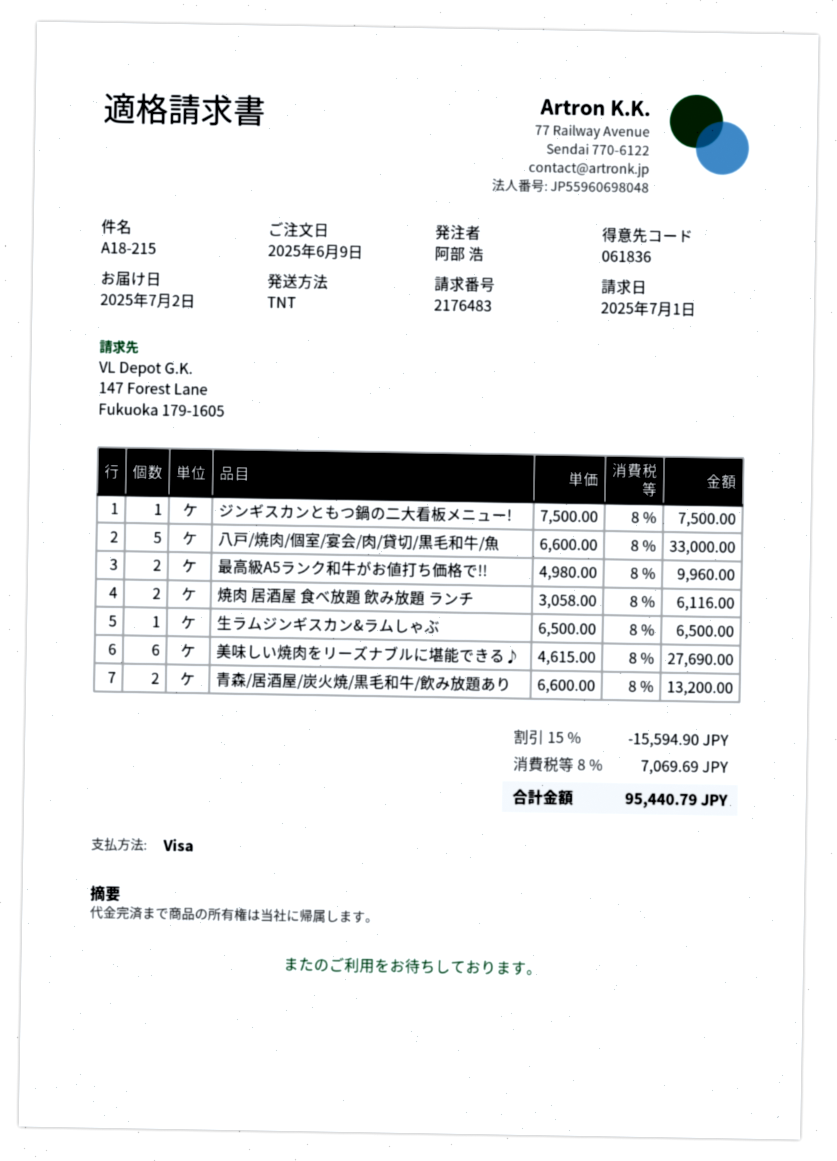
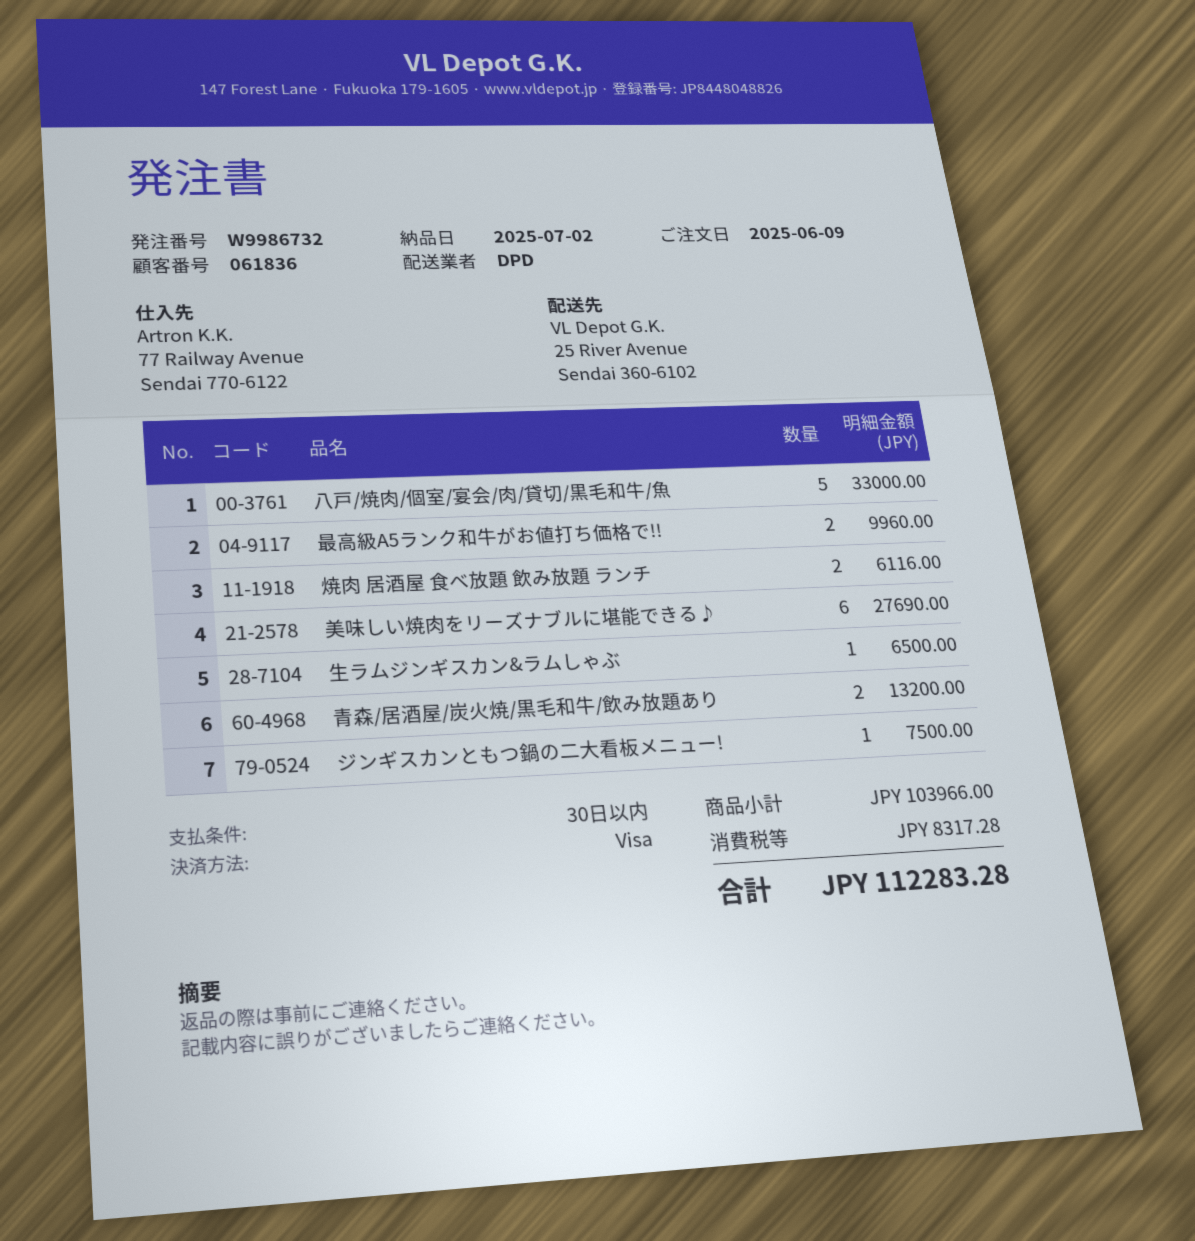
shipping method: TNT -> DPD
discount: 15% = 15594.90 -> none
tax: 7069.69 -> 8317.28
total: 95440.79 -> 112283.28

